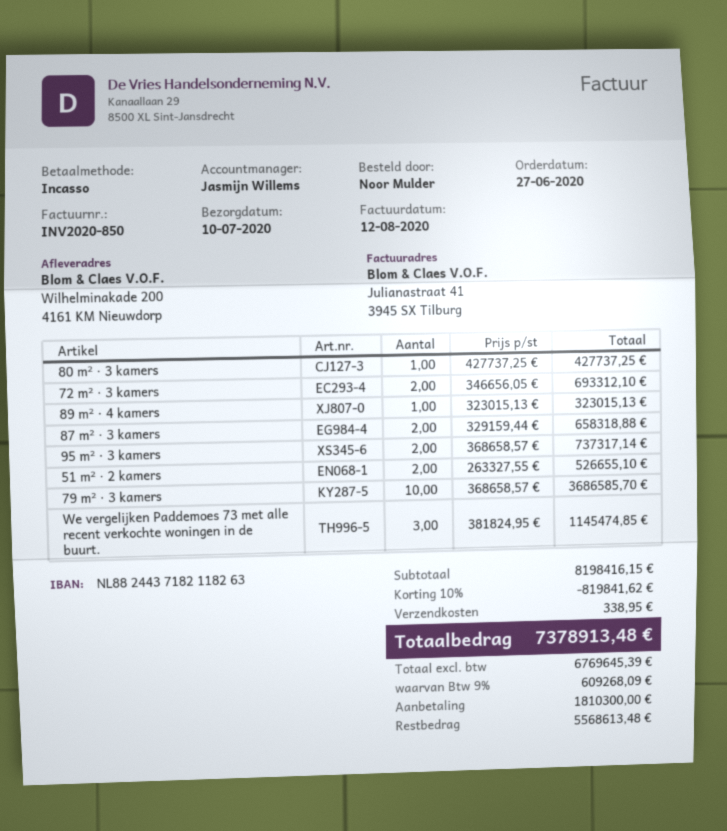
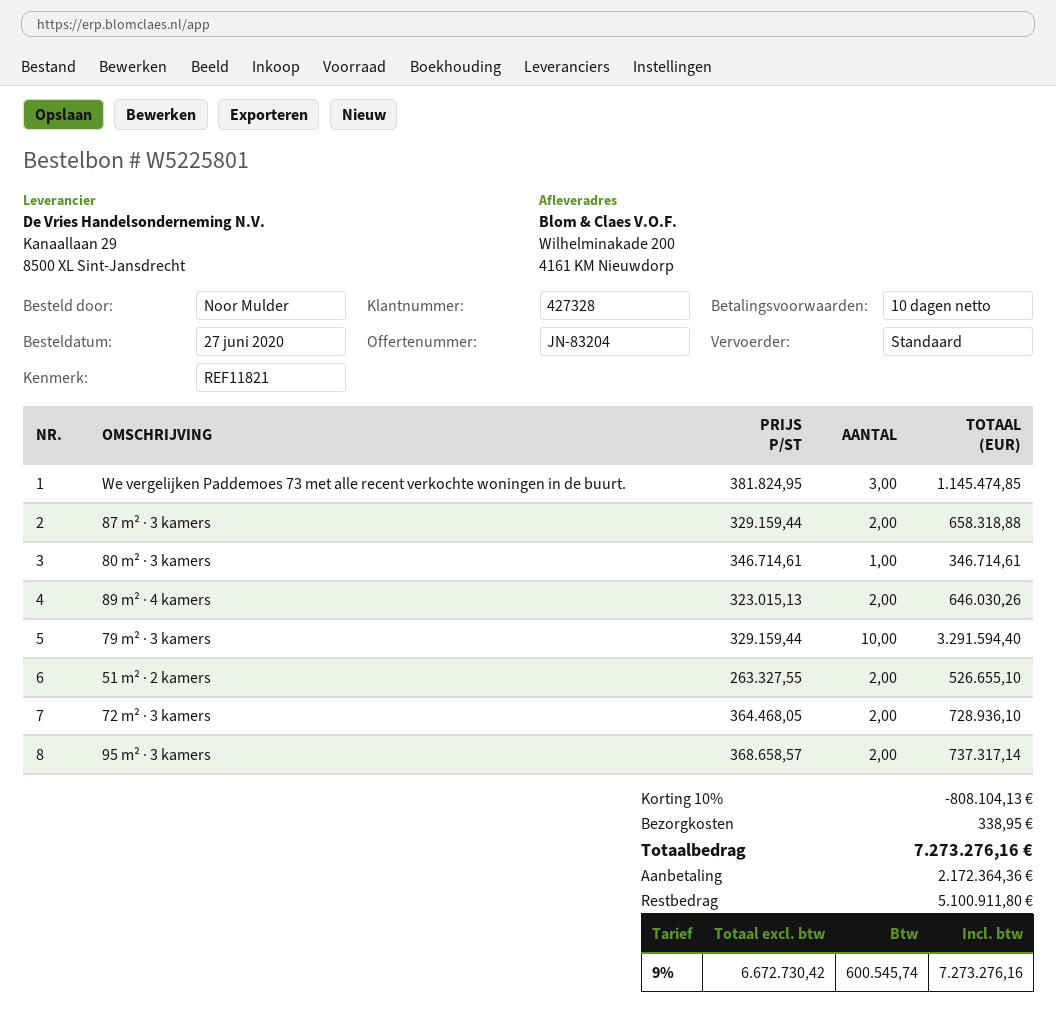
80 m² · 3 kamers: 1 x 427737.25 = 427737.25 -> 1 x 346714.61 = 346714.61
72 m² · 3 kamers: 2 x 346656.05 = 693312.10 -> 2 x 364468.05 = 728936.10
89 m² · 4 kamers: 1 x 323015.13 = 323015.13 -> 2 x 323015.13 = 646030.26
79 m² · 3 kamers: 10 x 368658.57 = 3686585.70 -> 10 x 329159.44 = 3291594.40
discount: 10% = 819841.62 -> 10% = 808104.13
net: 6769645.39 -> 6672730.42
tax: 9% = 609268.09 -> 9% = 600545.74
total: 7378913.48 -> 7273276.16
deposit: 1810300.00 -> 2172364.36
balance: 5568613.48 -> 5100911.80

